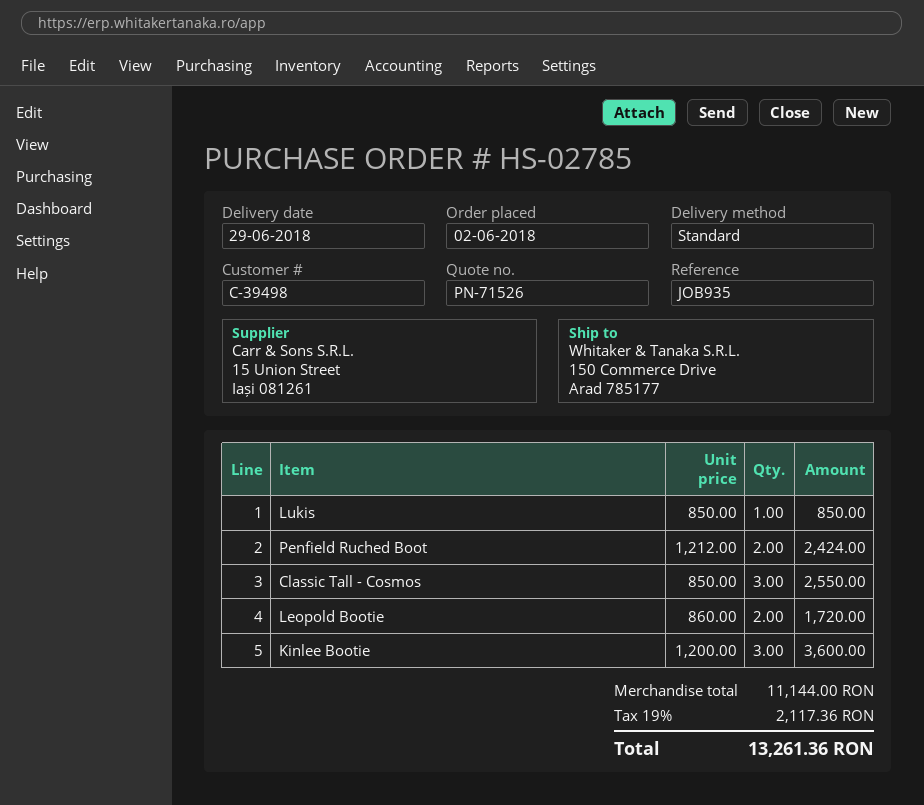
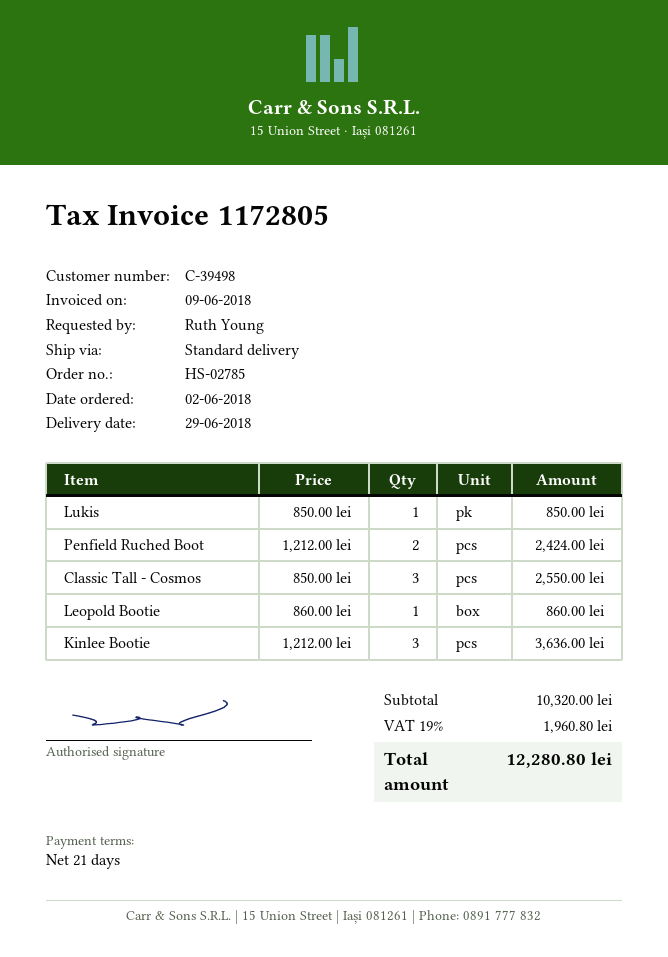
Leopold Bootie: 2 x 860.00 = 1720.00 -> 1 x 860.00 = 860.00
Kinlee Bootie: 3 x 1200.00 = 3600.00 -> 3 x 1212.00 = 3636.00
subtotal: 11144.00 -> 10320.00
tax: 19% = 2117.36 -> 19% = 1960.80
total: 13261.36 -> 12280.80

